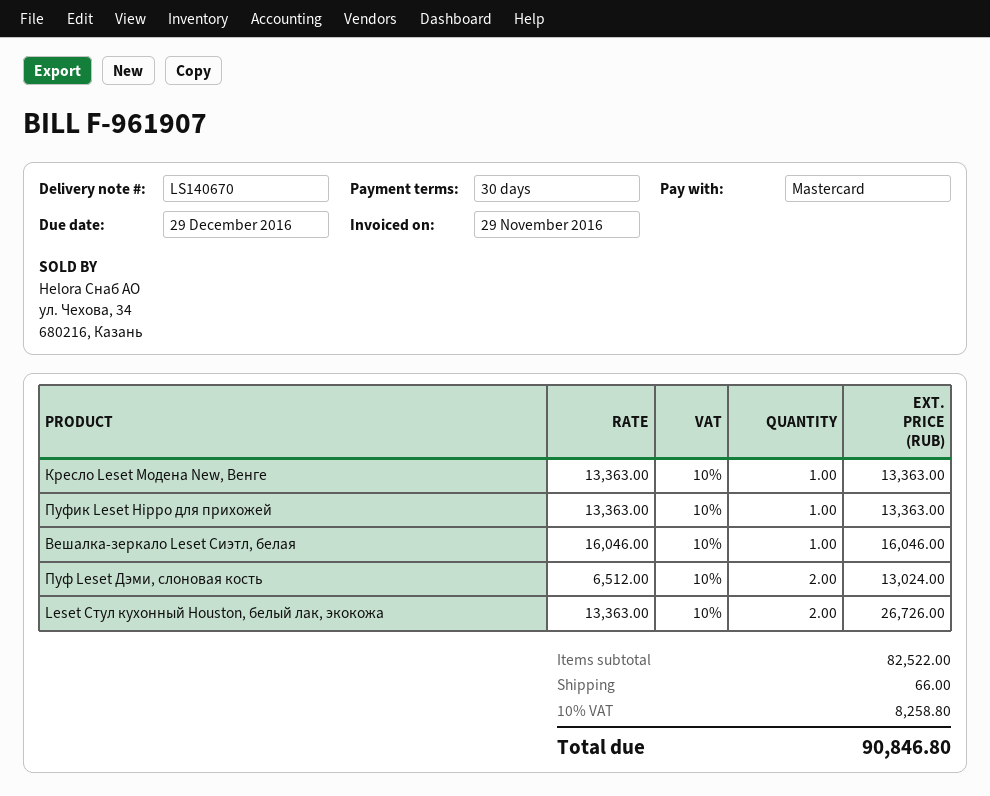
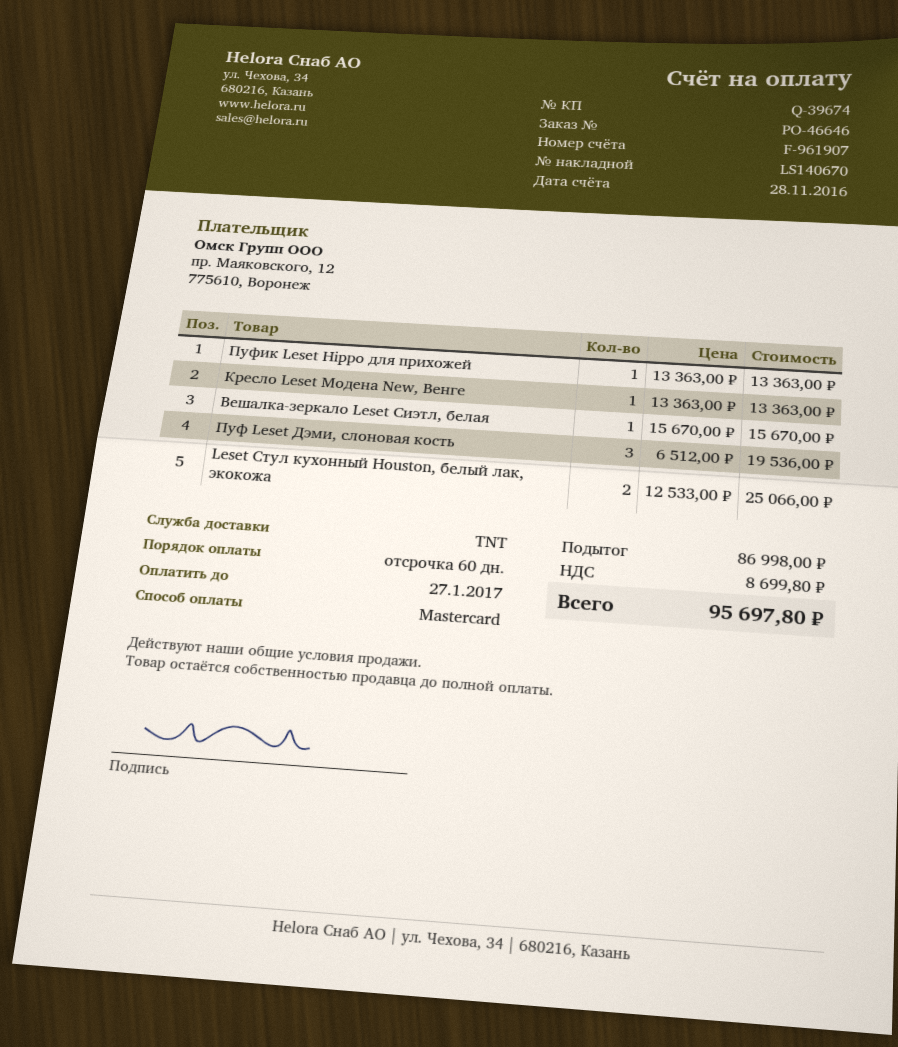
invoice date: 2016-11-29 -> 2016-11-28
payment terms: 30 days -> 60 days
due date: 2016-12-29 -> 2017-01-27
Вешалка-зеркало Leset Сиэтл, белая: 1 x 16046.00 = 16046.00 -> 1 x 15670.00 = 15670.00
Пуф Leset Дэми, слоновая кость: 2 x 6512.00 = 13024.00 -> 3 x 6512.00 = 19536.00
Leset Стул кухонный Houston, белый лак, экокожа: 2 x 13363.00 = 26726.00 -> 2 x 12533.00 = 25066.00
subtotal: 82522.00 -> 86998.00
shipping: 66.00 -> none
tax: 8258.80 -> 8699.80
total: 90846.80 -> 95697.80

